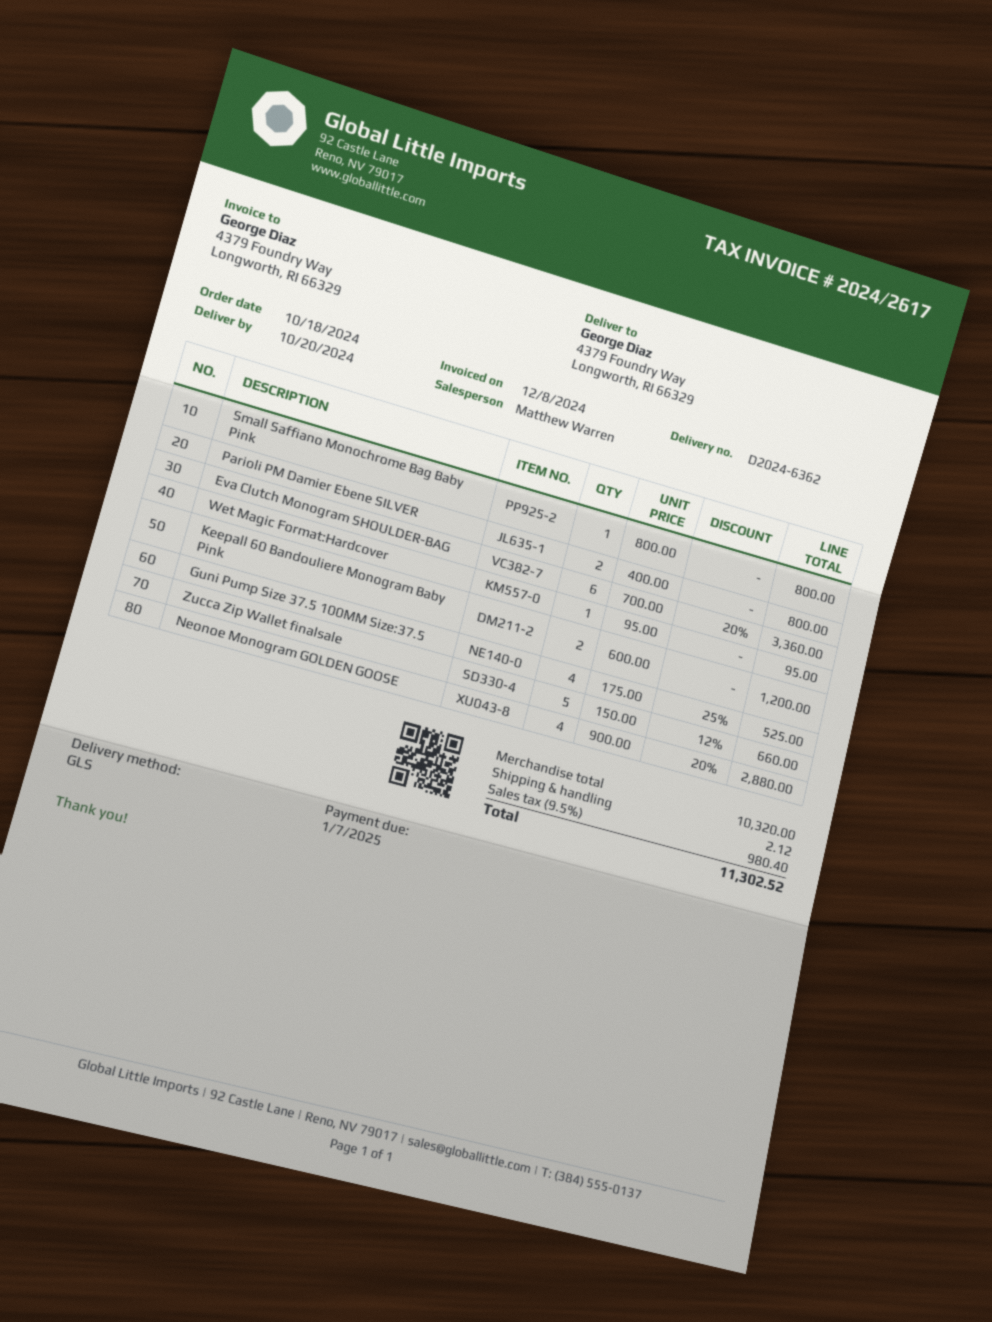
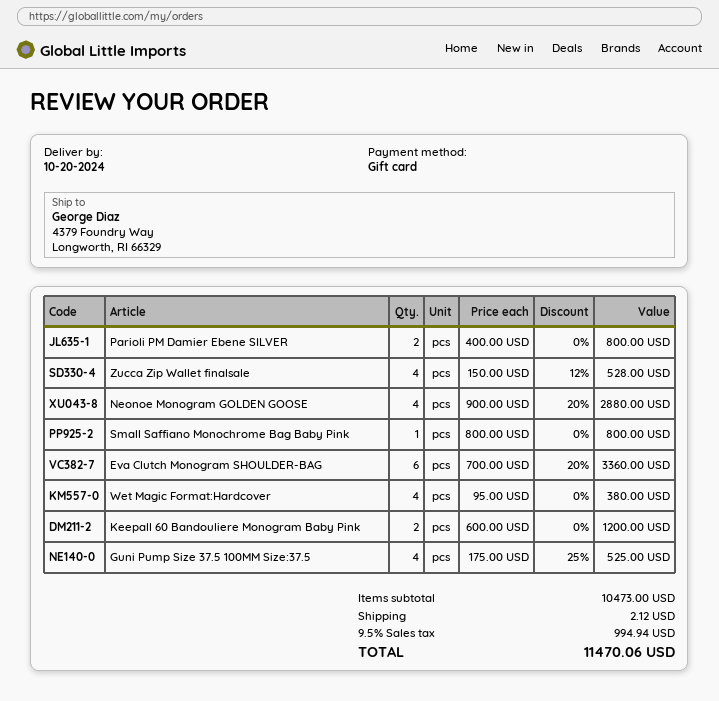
Wet Magic Format:Hardcover: 1 x 95.00 = 95.00 -> 4 x 95.00 = 380.00
Zucca Zip Wallet finalsale: 5 x 150.00 - 12% = 660.00 -> 4 x 150.00 - 12% = 528.00
subtotal: 10320.00 -> 10473.00
tax: 9.5% = 980.40 -> 9.5% = 994.94
total: 11302.52 -> 11470.06

